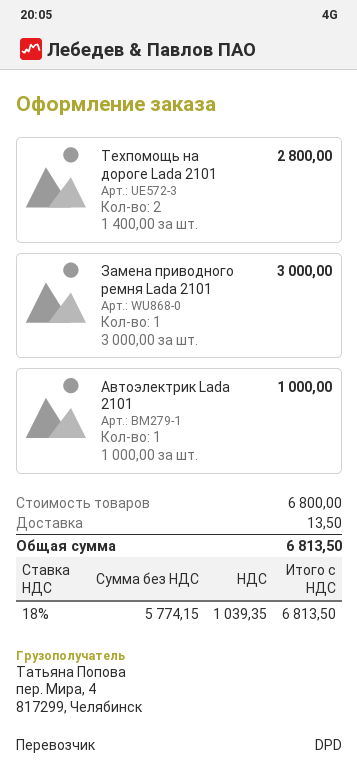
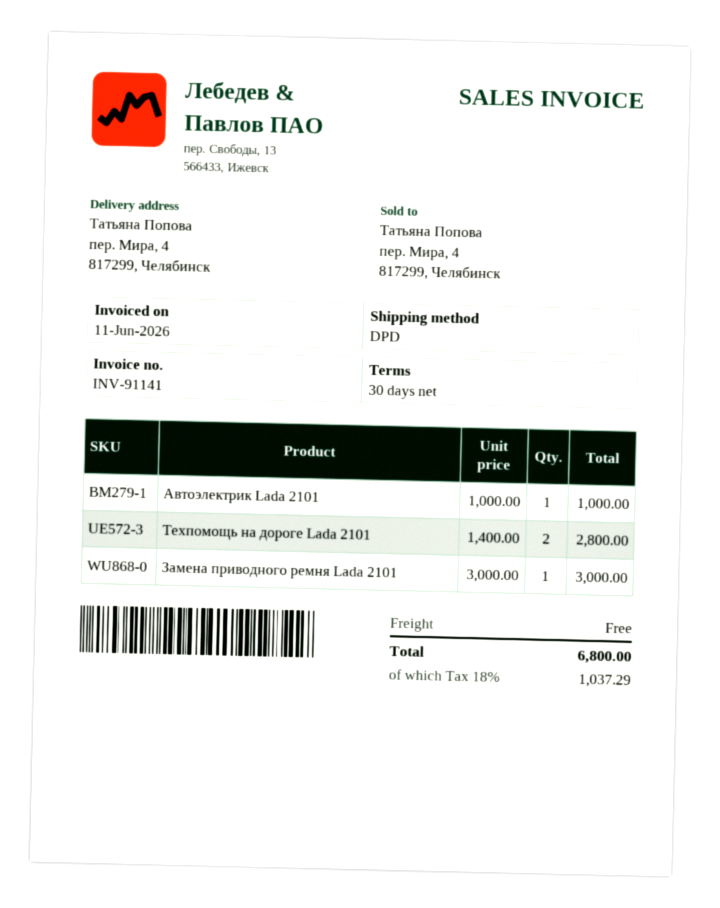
shipping: 13.50 -> 0.00
tax: 18% = 1039.35 -> 18% = 1037.29
total: 6813.50 -> 6800.00

